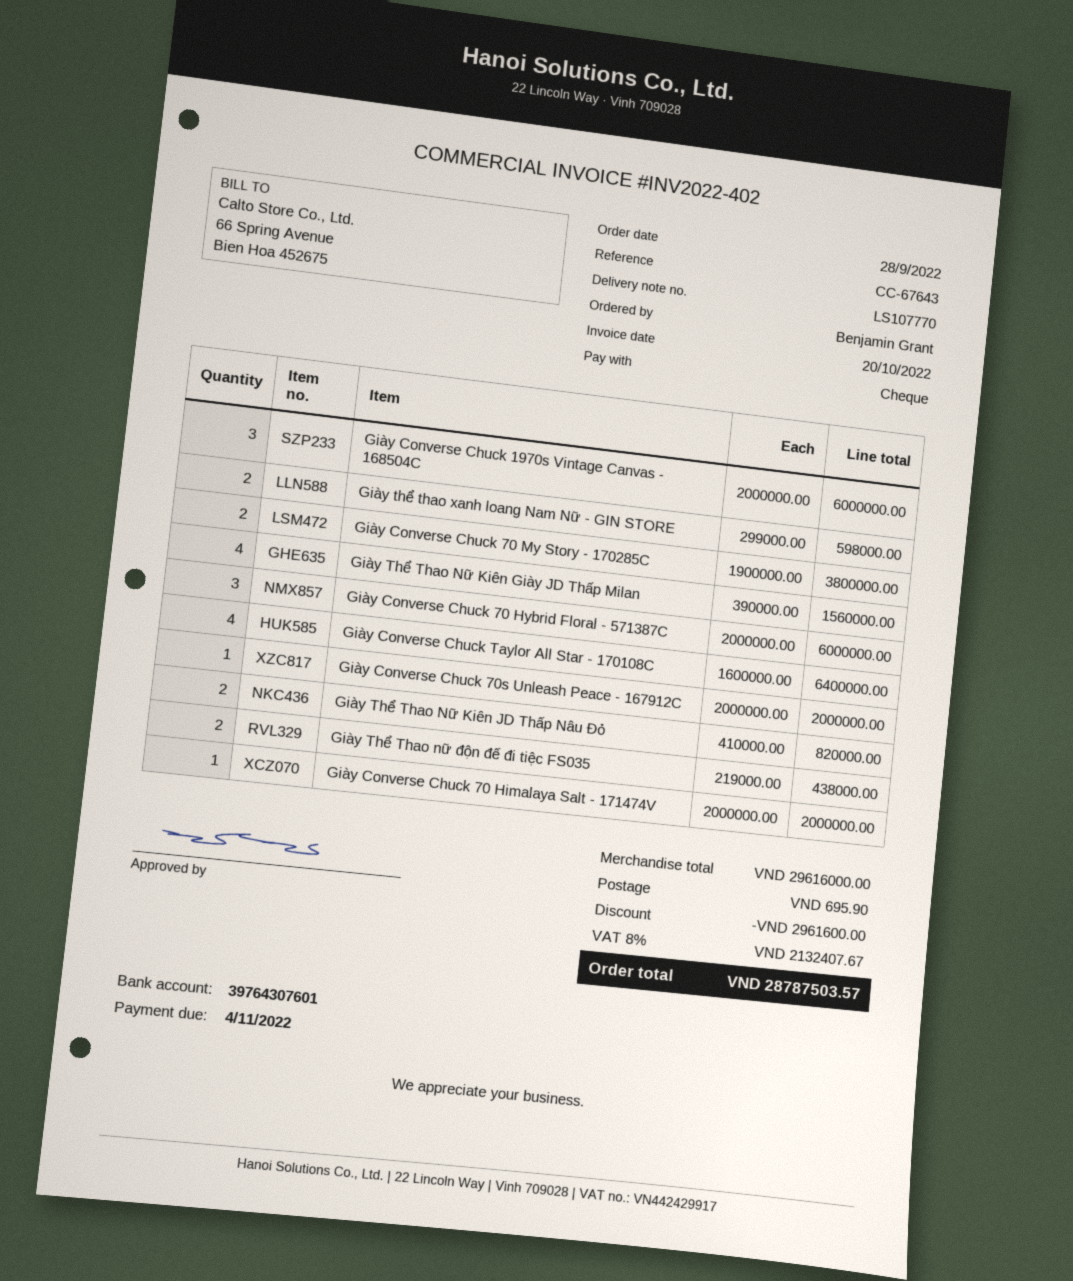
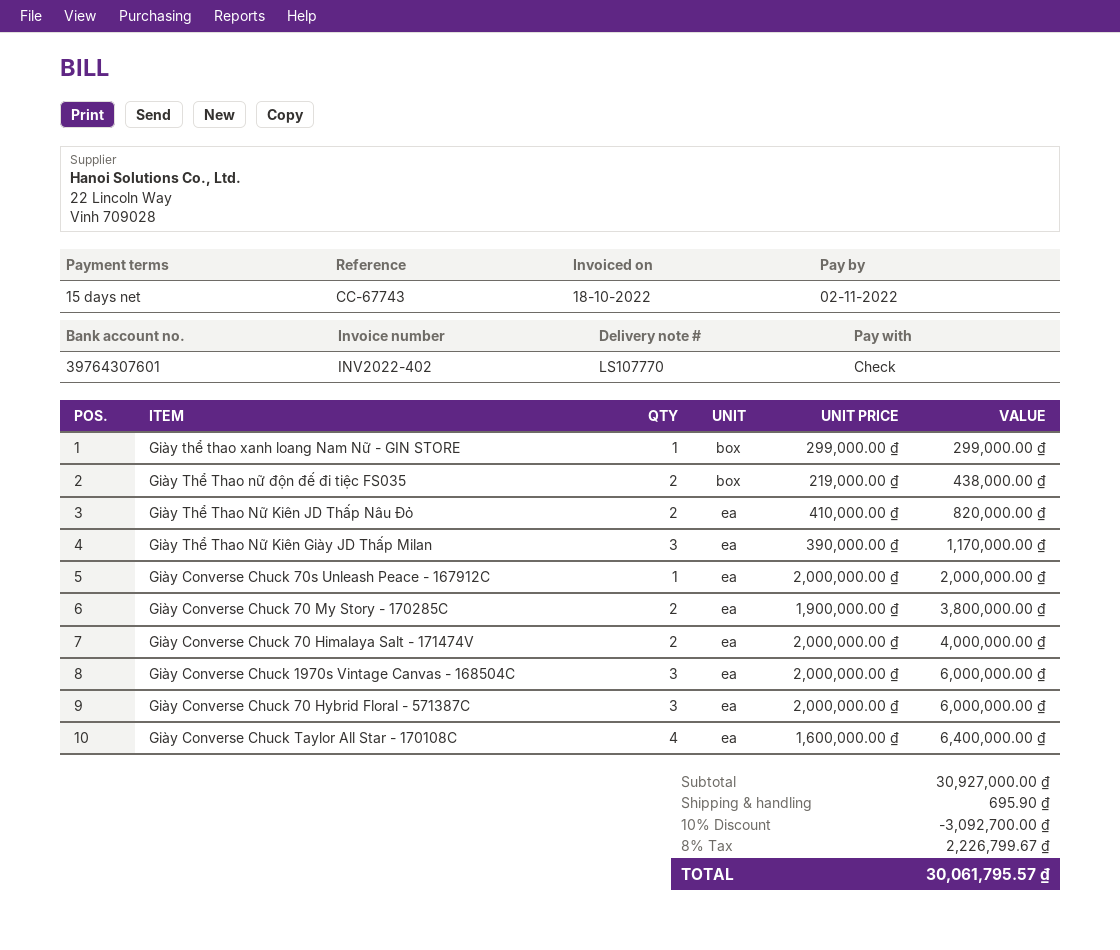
invoice date: 2022-10-20 -> 2022-10-18
due date: 2022-11-04 -> 2022-11-02
reference: CC-67643 -> CC-67743
Giày thể thao xanh loang Nam Nữ - GIN STORE: 2 x 299000.00 = 598000.00 -> 1 x 299000.00 = 299000.00
Giày Thể Thao Nữ Kiên Giày JD Thấp Milan: 4 x 390000.00 = 1560000.00 -> 3 x 390000.00 = 1170000.00
Giày Converse Chuck 70 Himalaya Salt - 171474V: 1 x 2000000.00 = 2000000.00 -> 2 x 2000000.00 = 4000000.00
subtotal: 29616000.00 -> 30927000.00
discount: 2961600.00 -> 3092700.00
tax: 8% = 2132407.67 -> 8% = 2226799.67
total: 28787503.57 -> 30061795.57

